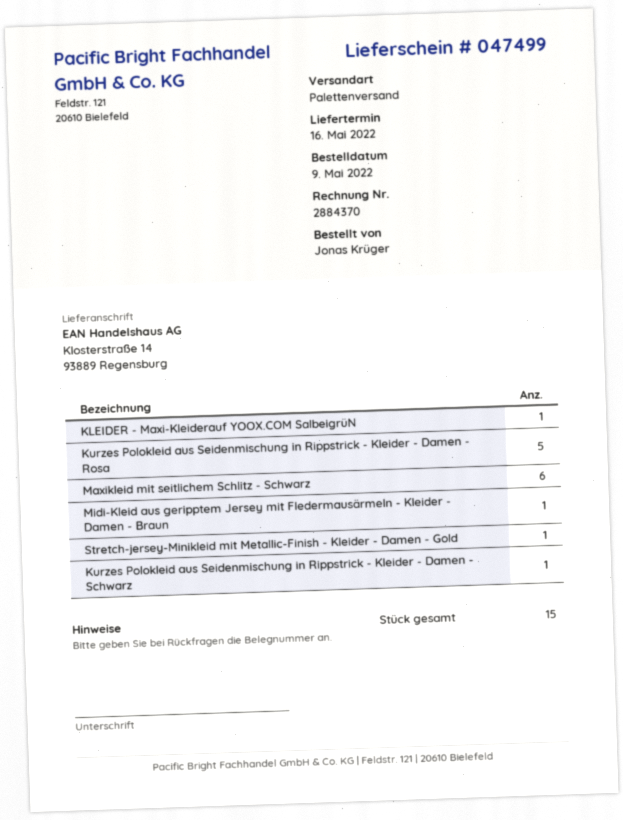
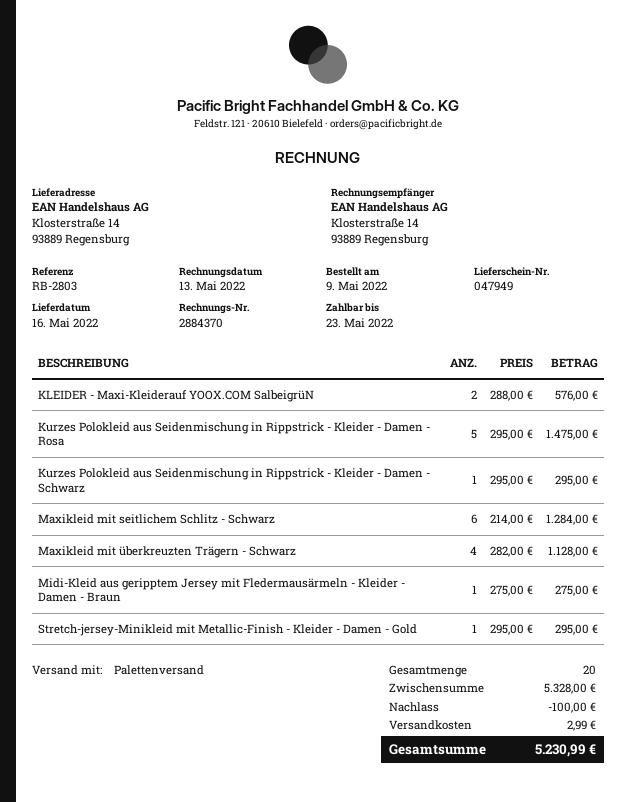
delivery note number: 047499 -> 047949
KLEIDER - Maxi-Kleiderauf YOOX.COM SalbeigrüN: 1 -> 2
Maxikleid mit überkreuzten Trägern - Schwarz: none -> 4
total quantity: 15 -> 20

